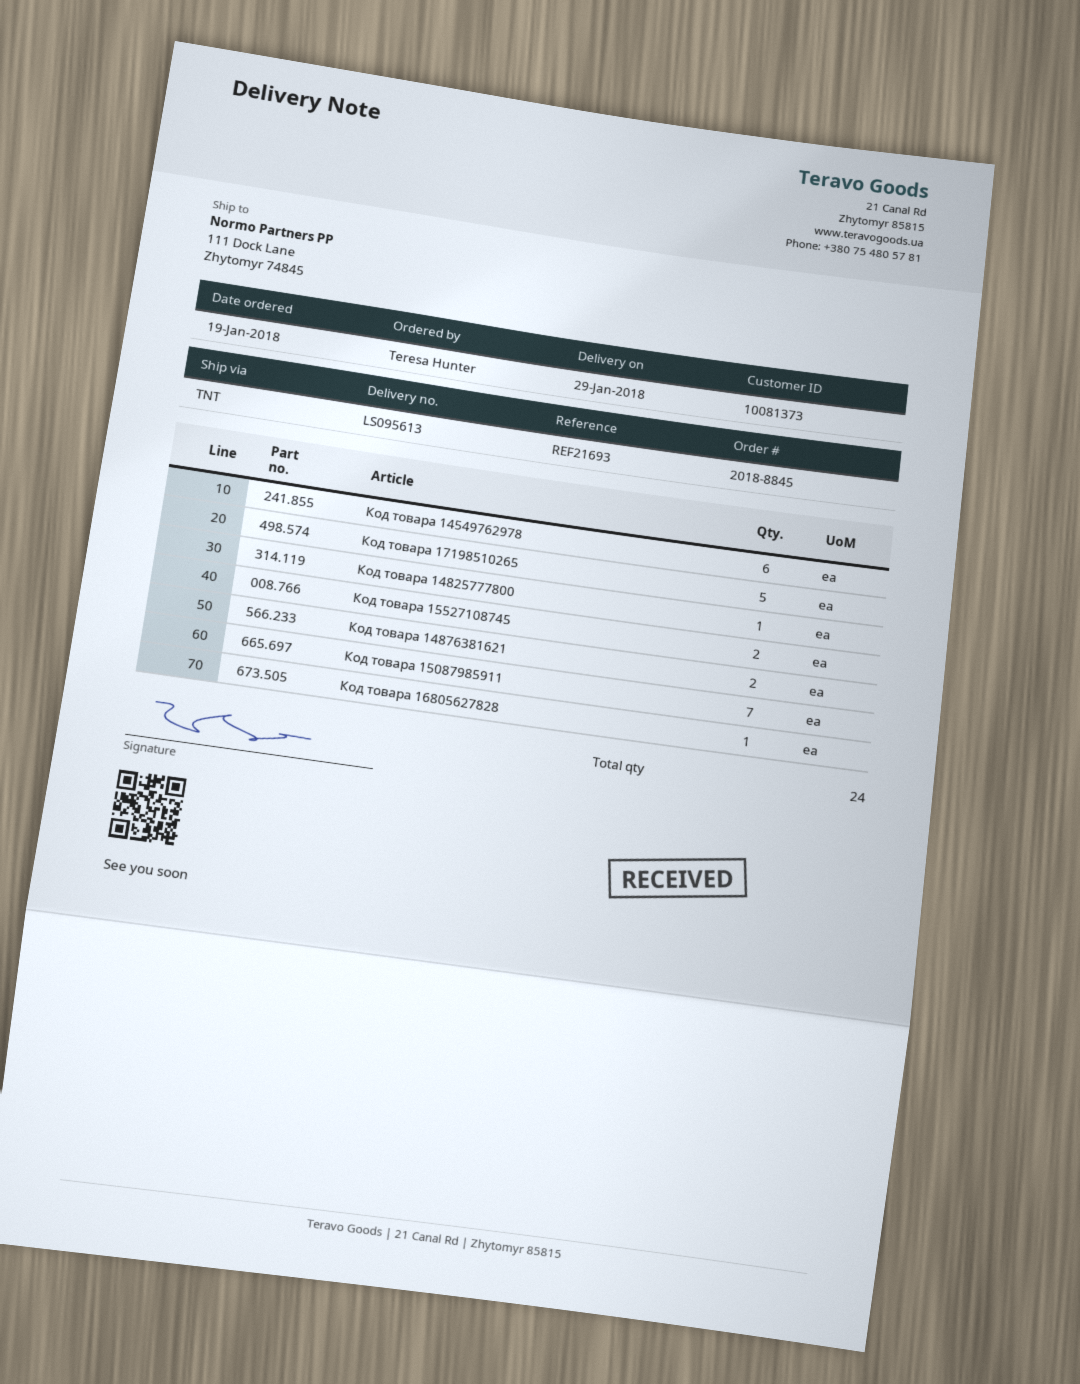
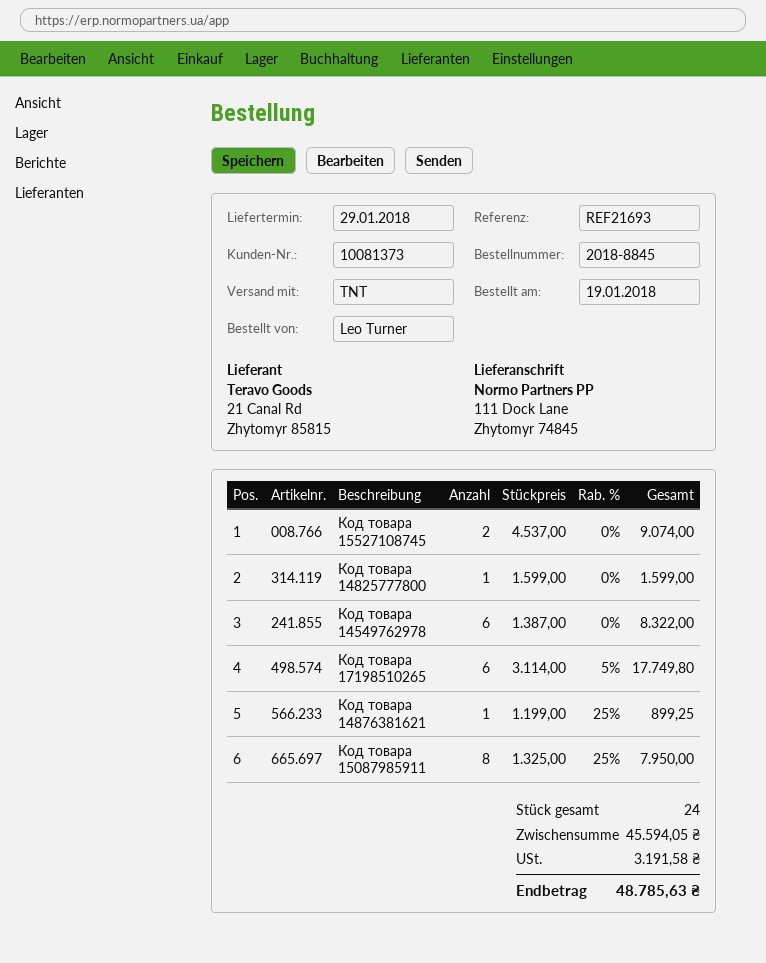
ordered by: Teresa Hunter -> Leo Turner
Код товара 17198510265: 5 -> 6
Код товара 14876381621: 2 -> 1
Код товара 15087985911: 7 -> 8
Код товара 16805627828: 1 -> none

